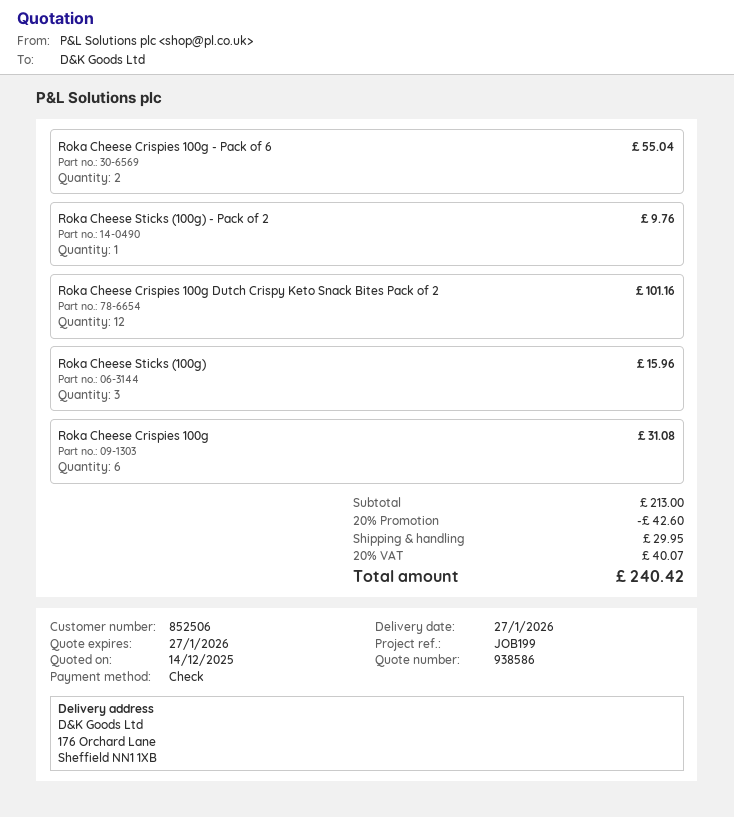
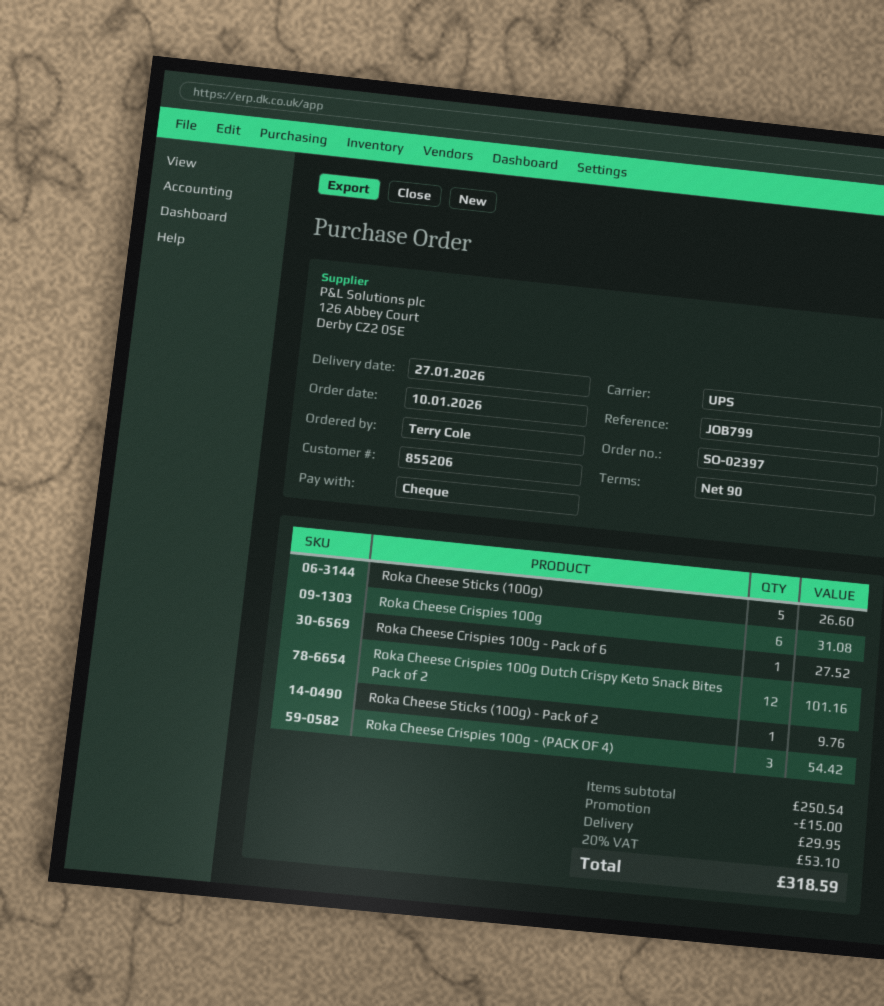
customer number: 852506 -> 855206
reference: JOB199 -> JOB799
Roka Cheese Crispies 100g - Pack of 6: 2 for 55.04 -> 1 for 27.52
Roka Cheese Sticks (100g): 3 for 15.96 -> 5 for 26.60
Roka Cheese Crispies 100g - (PACK OF 4): none -> 3 for 54.42
subtotal: 213.00 -> 250.54
discount: 42.60 -> 15.00
tax: 20% = 40.07 -> 20% = 53.10
total: 240.42 -> 318.59

